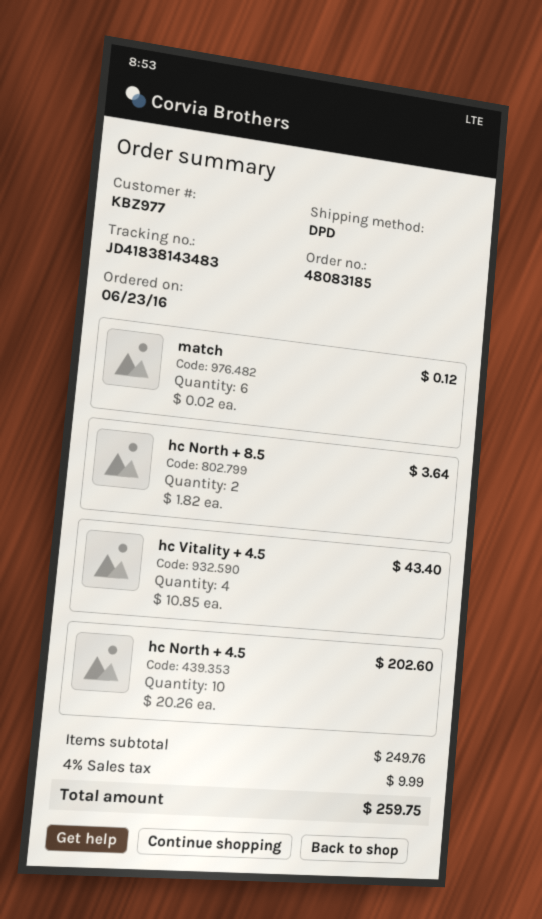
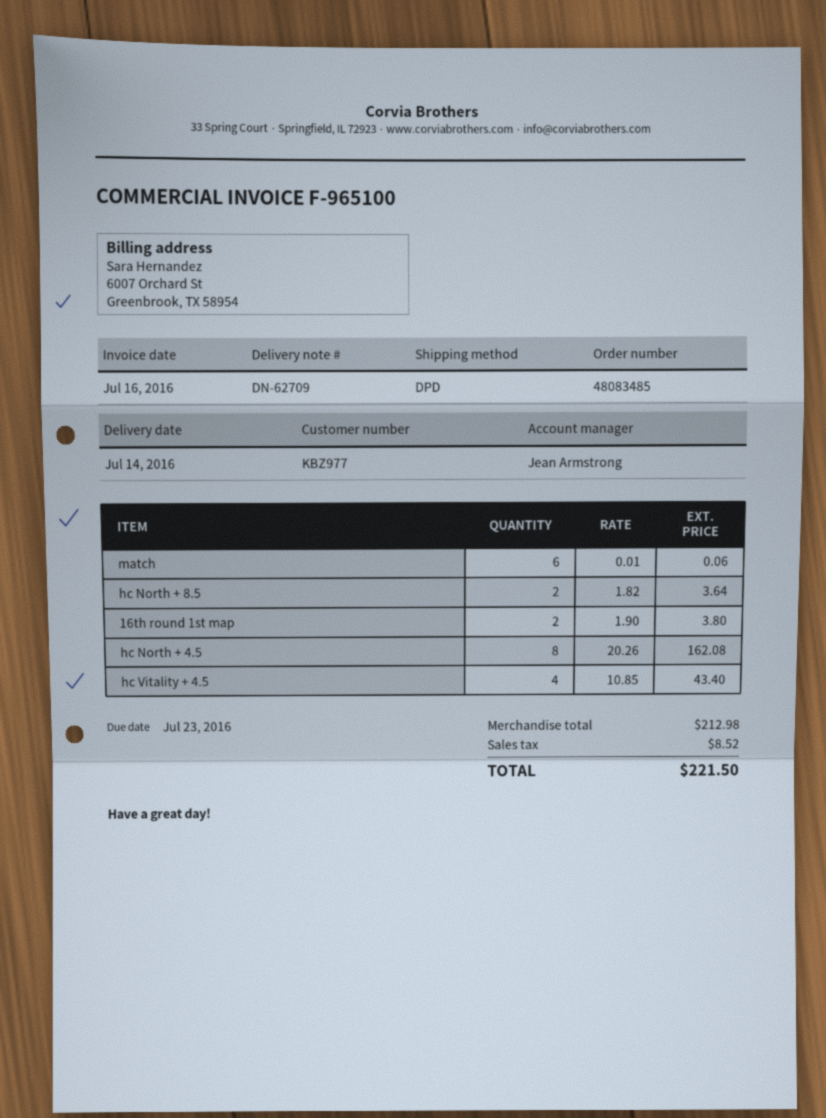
order number: 48083185 -> 48083485
match: 6 x 0.02 = 0.12 -> 6 x 0.01 = 0.06
hc North + 4.5: 10 x 20.26 = 202.60 -> 8 x 20.26 = 162.08
16th round 1st map: none -> 2 x 1.90 = 3.80
subtotal: 249.76 -> 212.98
tax: 9.99 -> 8.52
total: 259.75 -> 221.50

